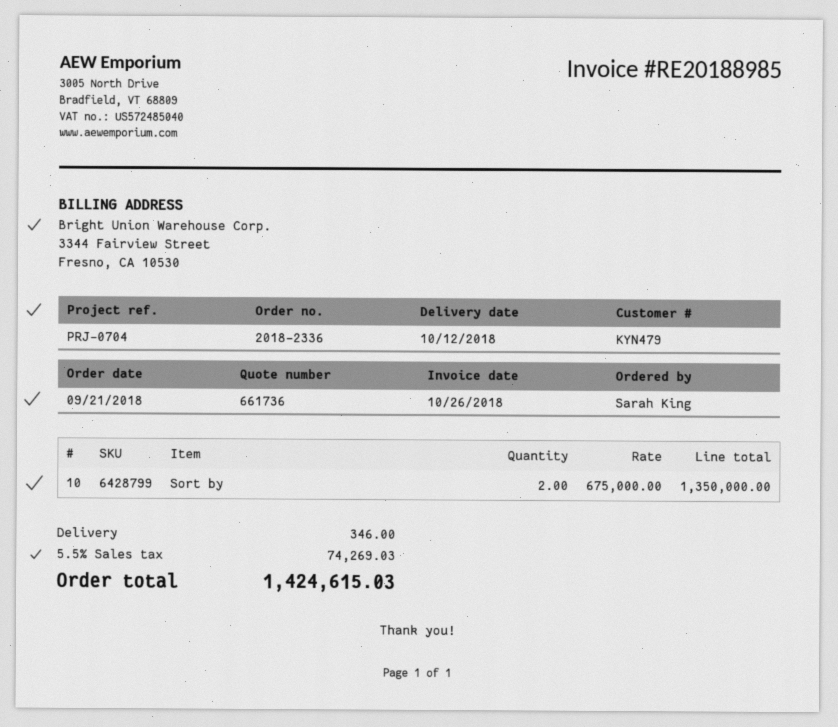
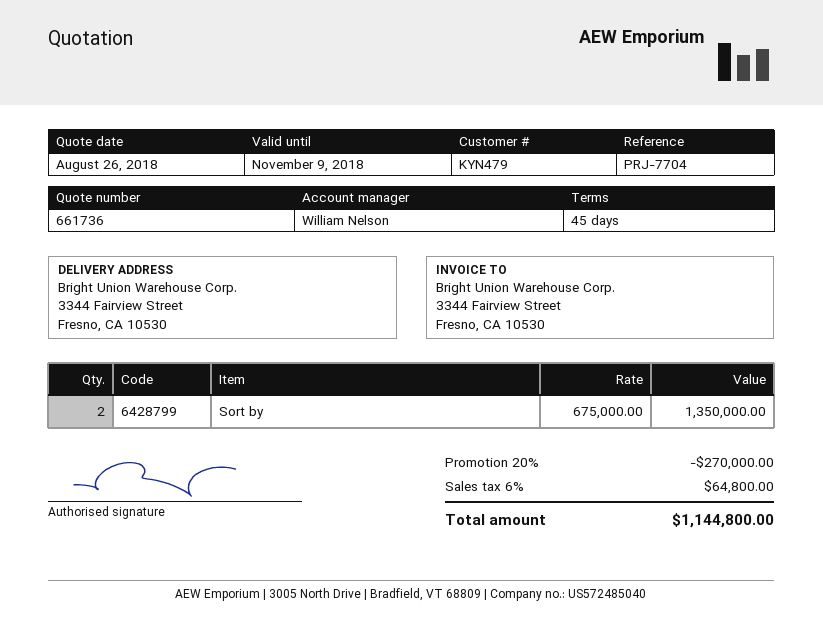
reference: PRJ-0704 -> PRJ-7704
discount: none -> 20% = 270000.00
shipping: 346.00 -> none
tax: 5.5% = 74269.03 -> 6% = 64800.00
total: 1424615.03 -> 1144800.00

